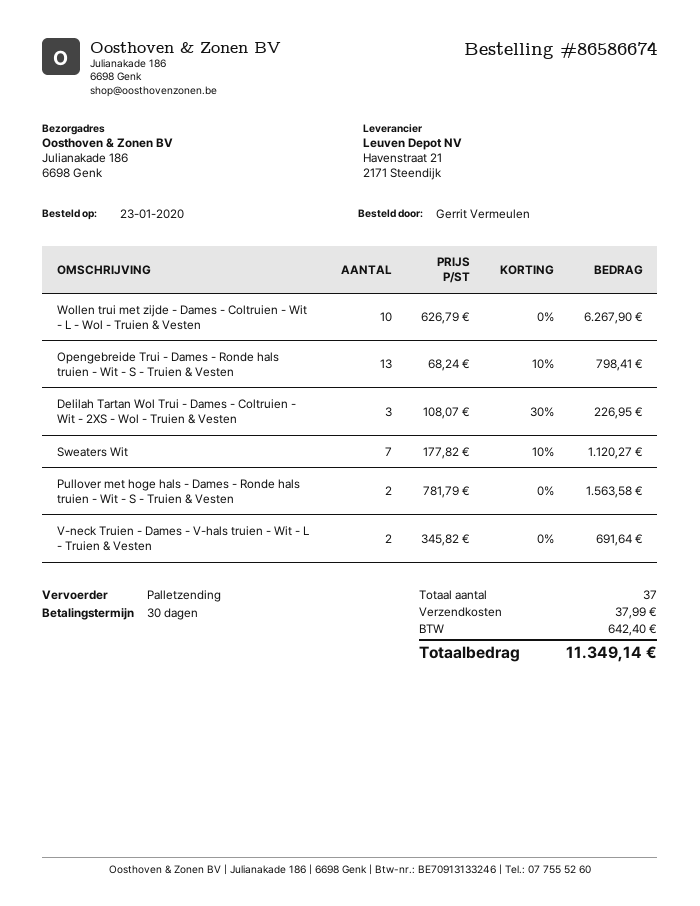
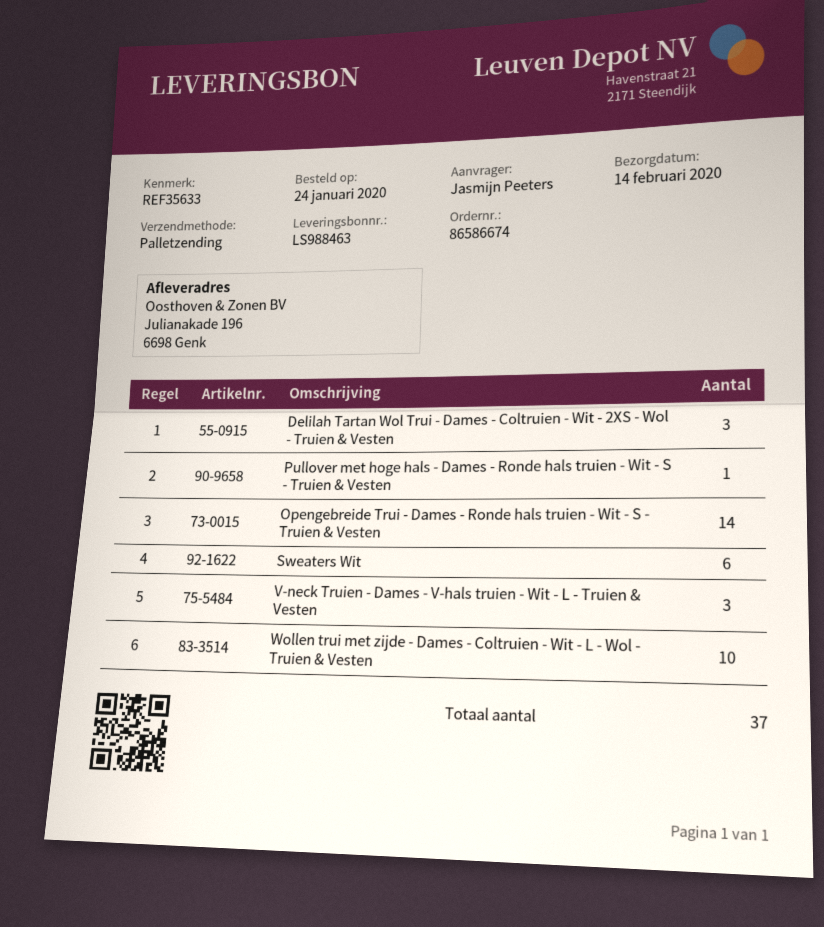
order date: 2020-01-23 -> 2020-01-24
ordered by: Gerrit Vermeulen -> Jasmijn Peeters
ship to: Julianakade 186, 6698 Genk -> Julianakade 196, 6698 Genk
Opengebreide Trui - Dames - Ronde hals truien - Wit - S - Truien & Vesten: 13 -> 14
Sweaters Wit: 7 -> 6
Pullover met hoge hals - Dames - Ronde hals truien - Wit - S - Truien & Vesten: 2 -> 1
V-neck Truien - Dames - V-hals truien - Wit - L - Truien & Vesten: 2 -> 3

